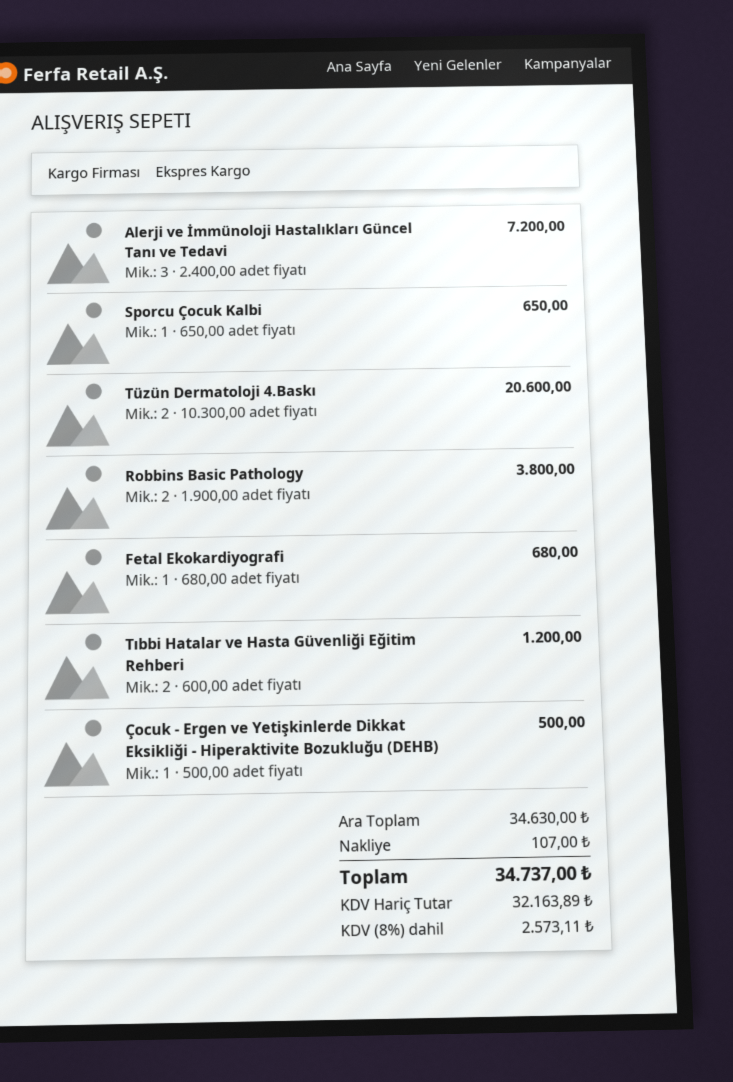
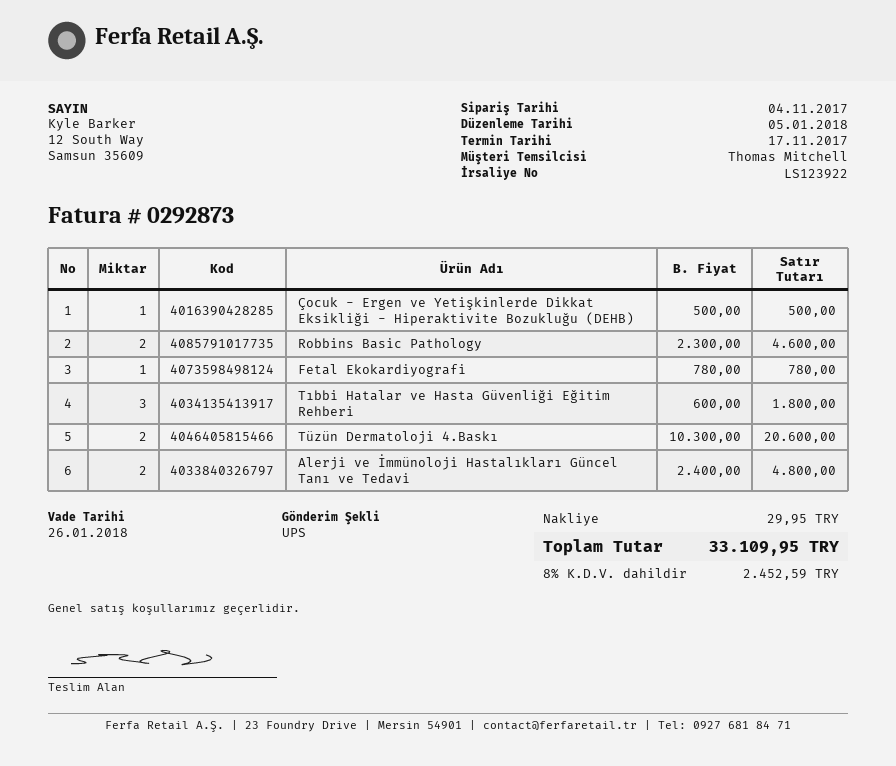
shipping method: express -> UPS
Alerji ve İmmünoloji Hastalıkları Güncel Tanı ve Tedavi: 3 x 2400.00 = 7200.00 -> 2 x 2400.00 = 4800.00
Sporcu Çocuk Kalbi: 1 x 650.00 = 650.00 -> none
Robbins Basic Pathology: 2 x 1900.00 = 3800.00 -> 2 x 2300.00 = 4600.00
Fetal Ekokardiyografi: 1 x 680.00 = 680.00 -> 1 x 780.00 = 780.00
Tıbbi Hatalar ve Hasta Güvenliği Eğitim Rehberi: 2 x 600.00 = 1200.00 -> 3 x 600.00 = 1800.00
shipping: 107.00 -> 29.95
tax: 8% = 2573.11 -> 8% = 2452.59
total: 34737.00 -> 33109.95

